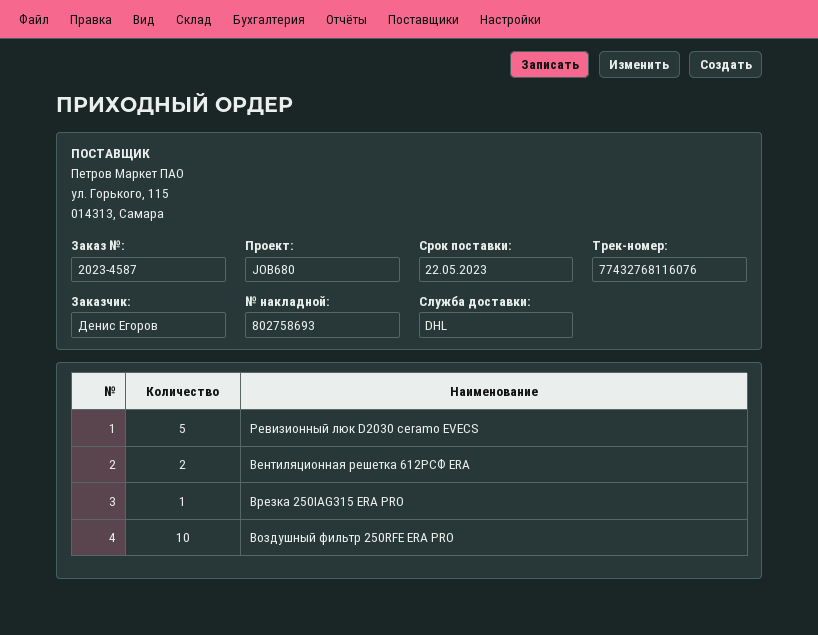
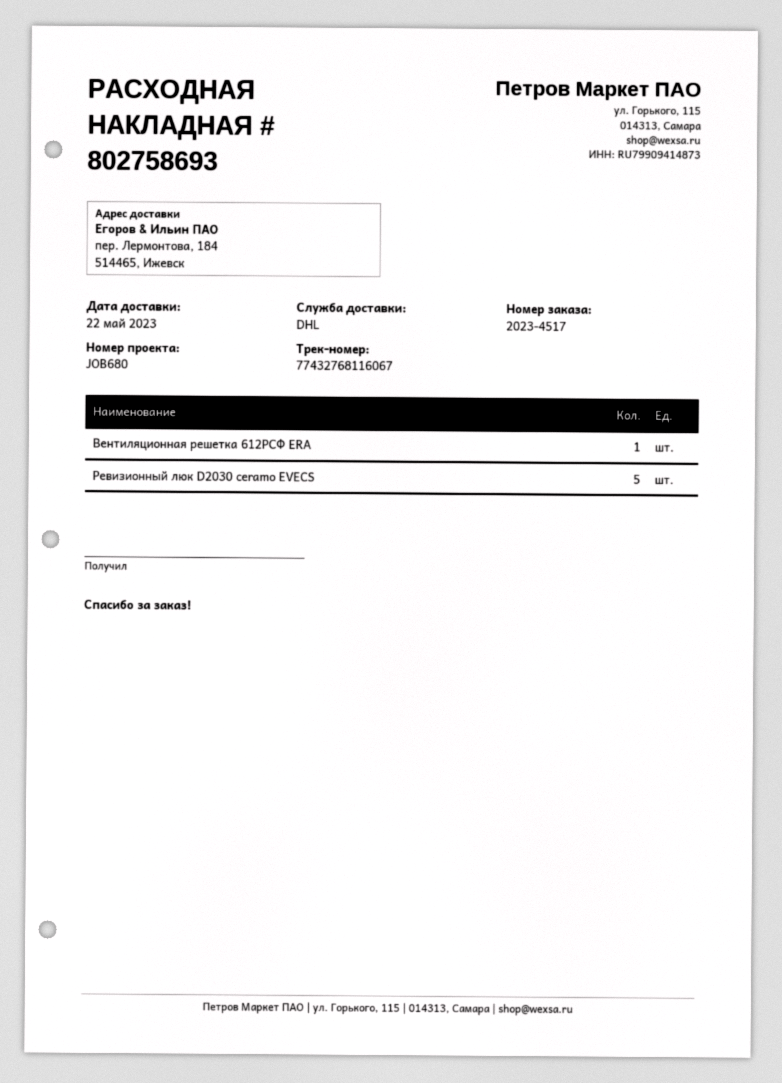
order number: 2023-4587 -> 2023-4517
tracking number: 77432768116076 -> 77432768116067
Вентиляционная решетка 612РСФ ERA: 2 -> 1
Врезка 250IAG315 ERA PRO: 1 -> none
Воздушный фильтр 250RFE ERA PRO: 10 -> none

